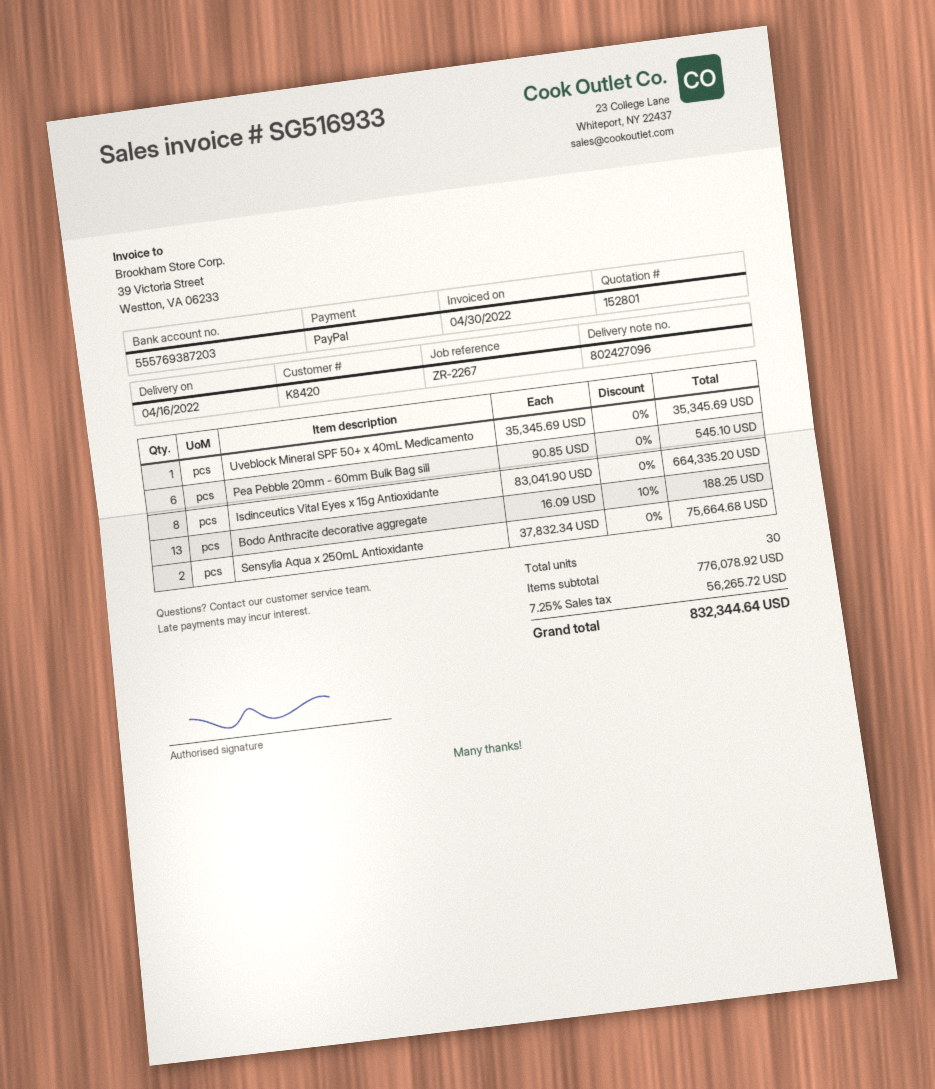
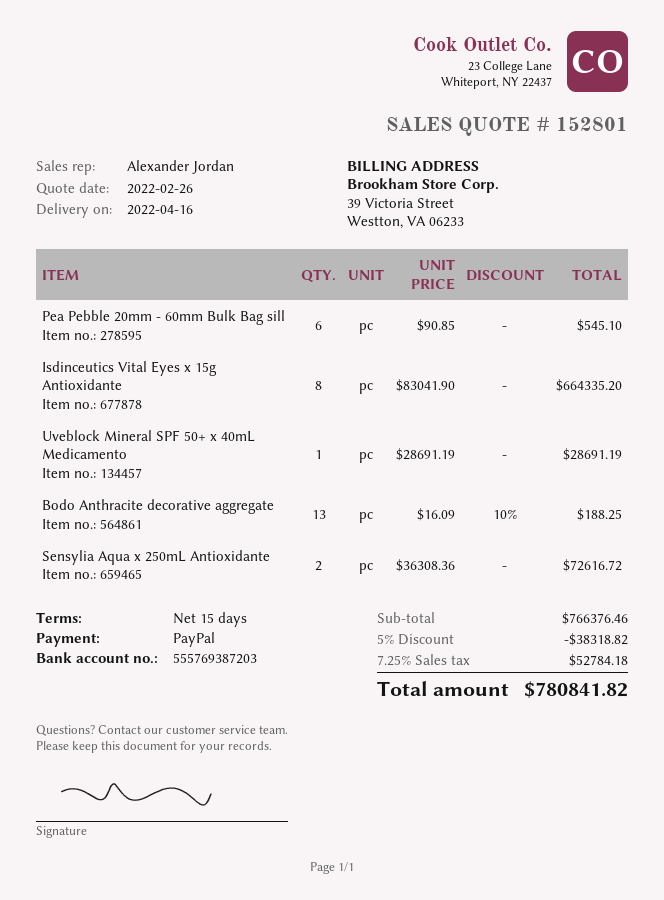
Uveblock Mineral SPF 50+ x 40mL Medicamento: 1 x 35345.69 = 35345.69 -> 1 x 28691.19 = 28691.19
Sensylia Aqua x 250mL Antioxidante: 2 x 37832.34 = 75664.68 -> 2 x 36308.36 = 72616.72
subtotal: 776078.92 -> 766376.46
discount: none -> 5% = 38318.82
tax: 7.25% = 56265.72 -> 7.25% = 52784.18
total: 832344.64 -> 780841.82

